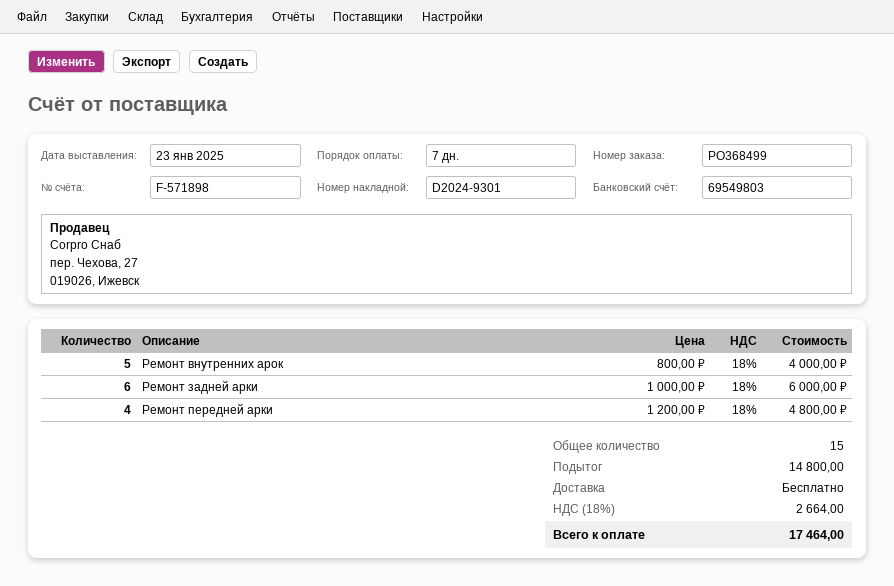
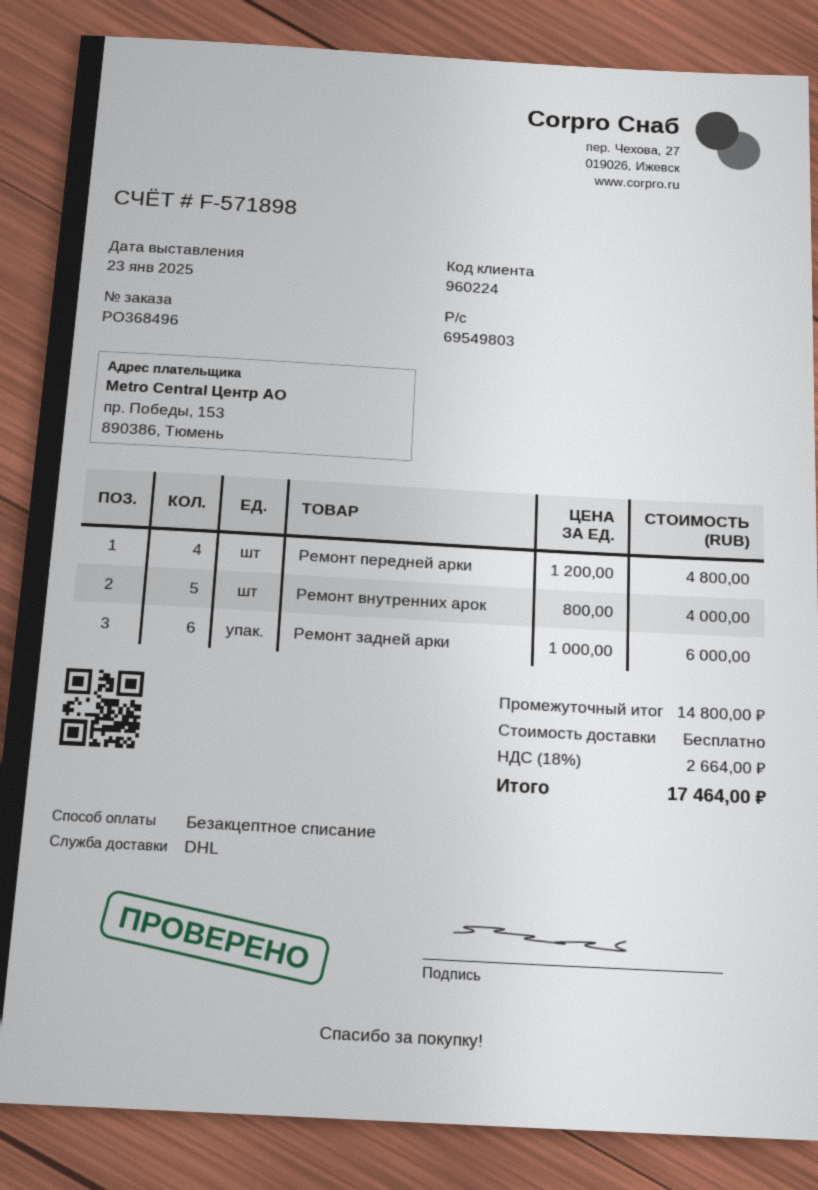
order number: PO368499 -> PO368496

